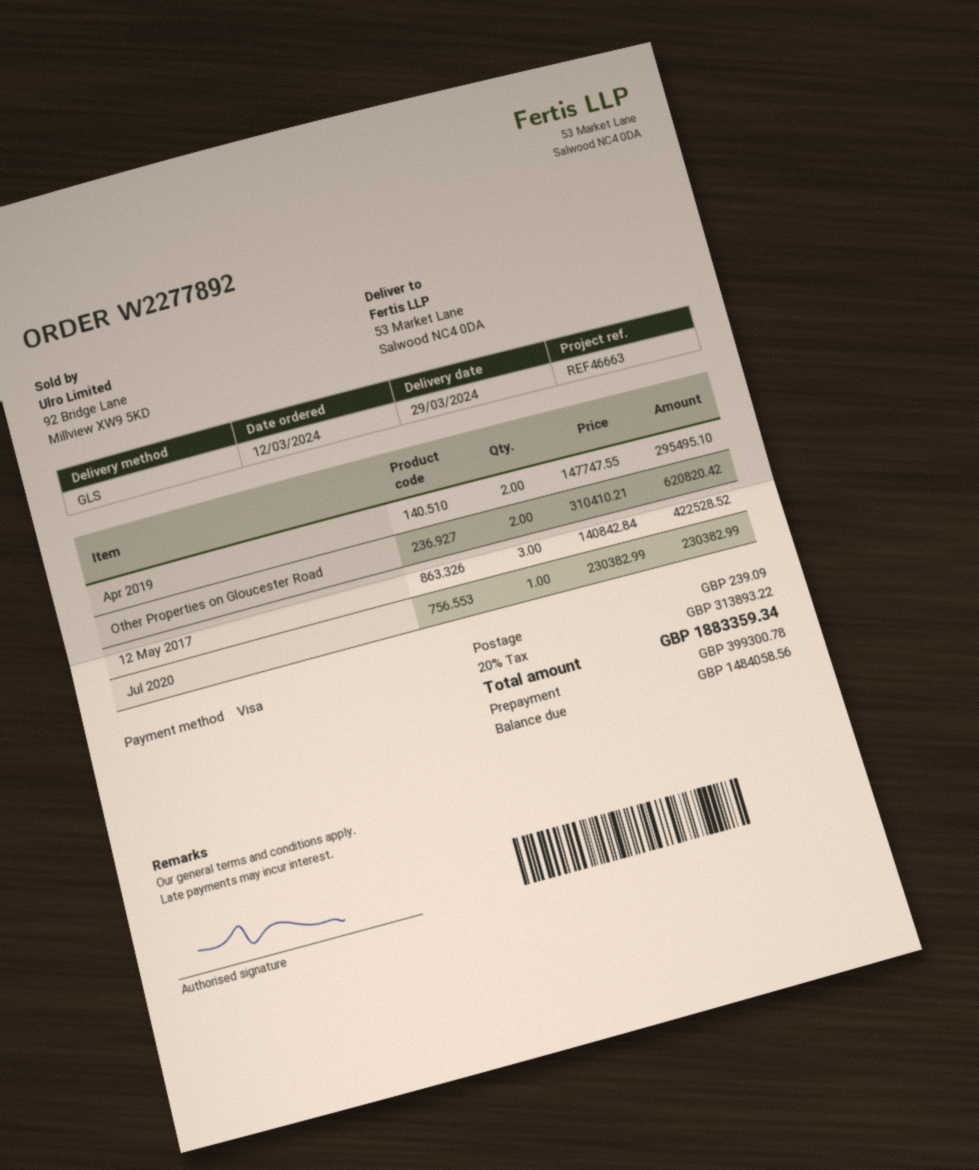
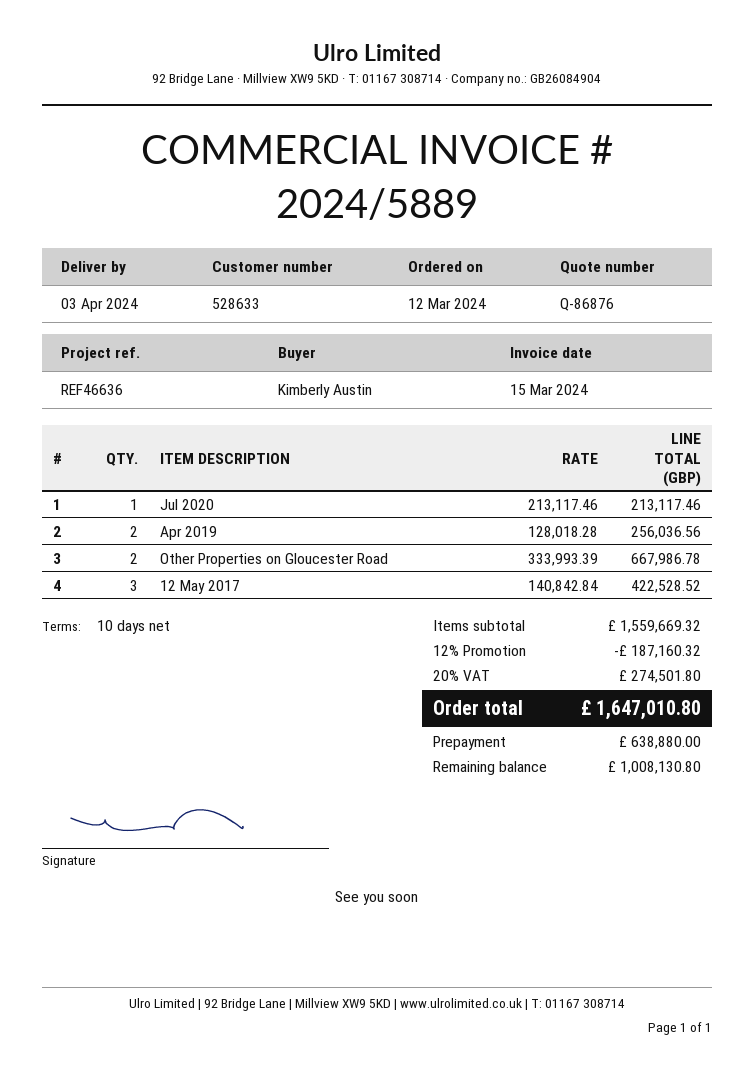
delivery date: 2024-03-29 -> 2024-04-03
reference: REF46663 -> REF46636
Apr 2019: 2 x 147747.55 = 295495.10 -> 2 x 128018.28 = 256036.56
Other Properties on Gloucester Road: 2 x 310410.21 = 620820.42 -> 2 x 333993.39 = 667986.78
Jul 2020: 1 x 230382.99 = 230382.99 -> 1 x 213117.46 = 213117.46
discount: none -> 12% = 187160.32
shipping: 239.09 -> none
tax: 20% = 313893.22 -> 20% = 274501.80
total: 1883359.34 -> 1647010.80
deposit: 399300.78 -> 638880.00
balance: 1484058.56 -> 1008130.80

